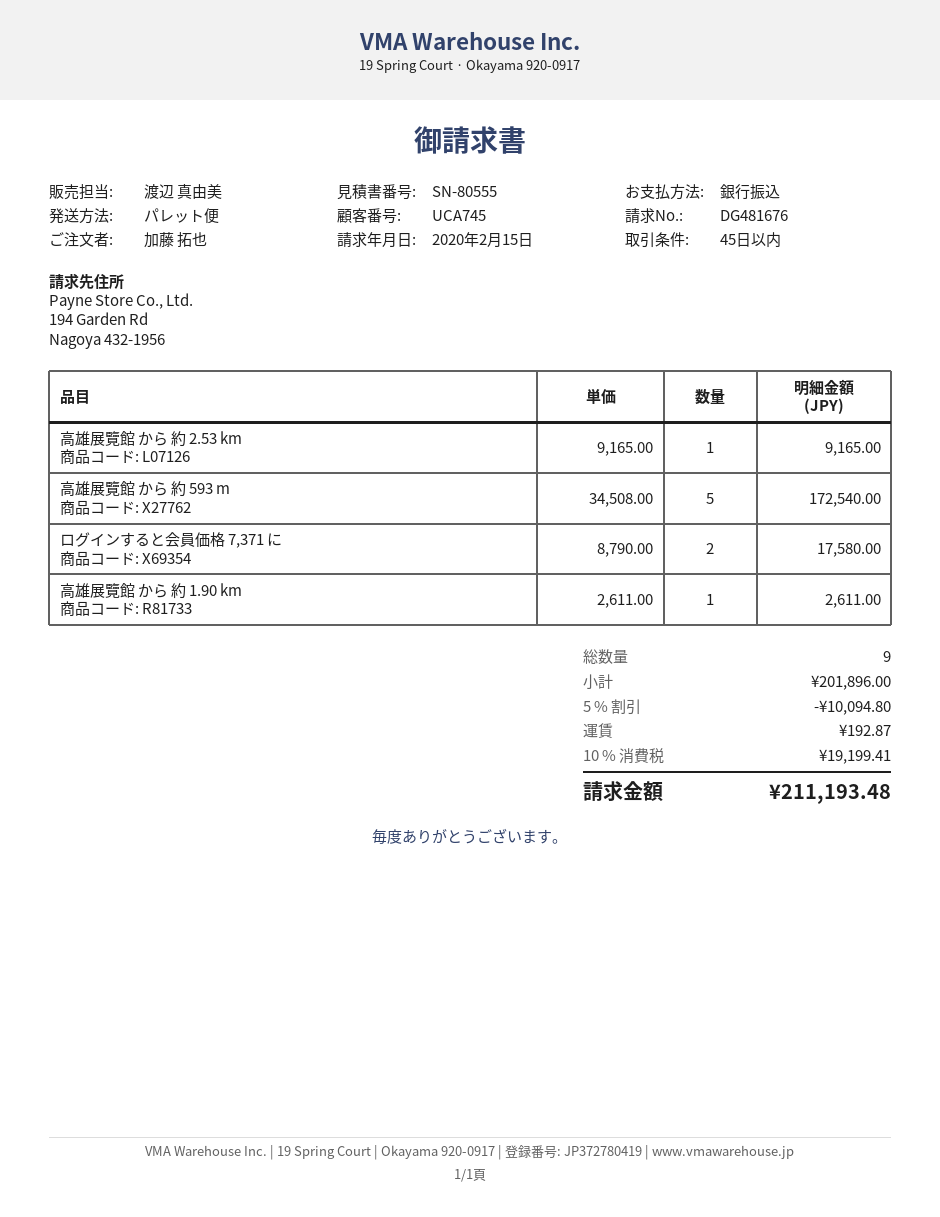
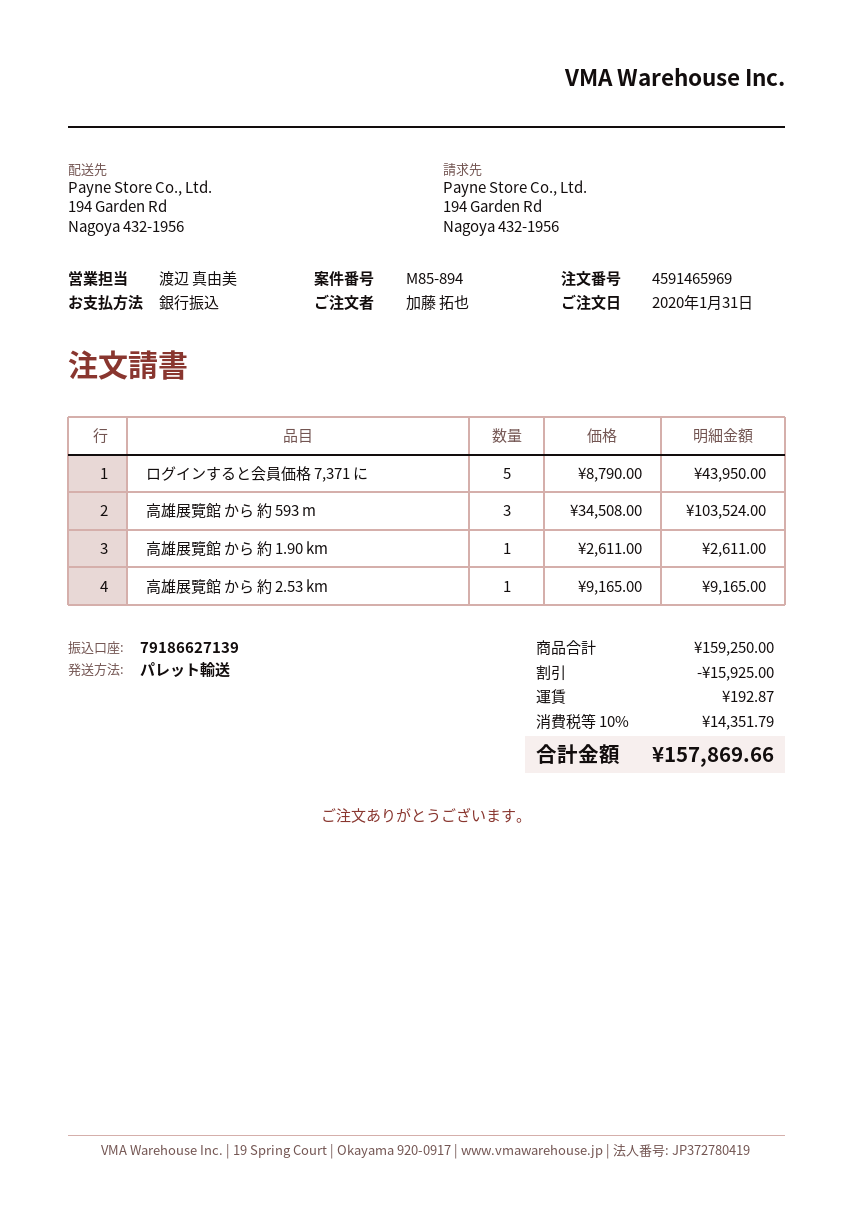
高雄展覽館 から 約 593 m: 5 x 34508.00 = 172540.00 -> 3 x 34508.00 = 103524.00
ログインすると会員価格 7,371 に: 2 x 8790.00 = 17580.00 -> 5 x 8790.00 = 43950.00
subtotal: 201896.00 -> 159250.00
discount: 10094.80 -> 15925.00
tax: 10% = 19199.41 -> 10% = 14351.79
total: 211193.48 -> 157869.66

